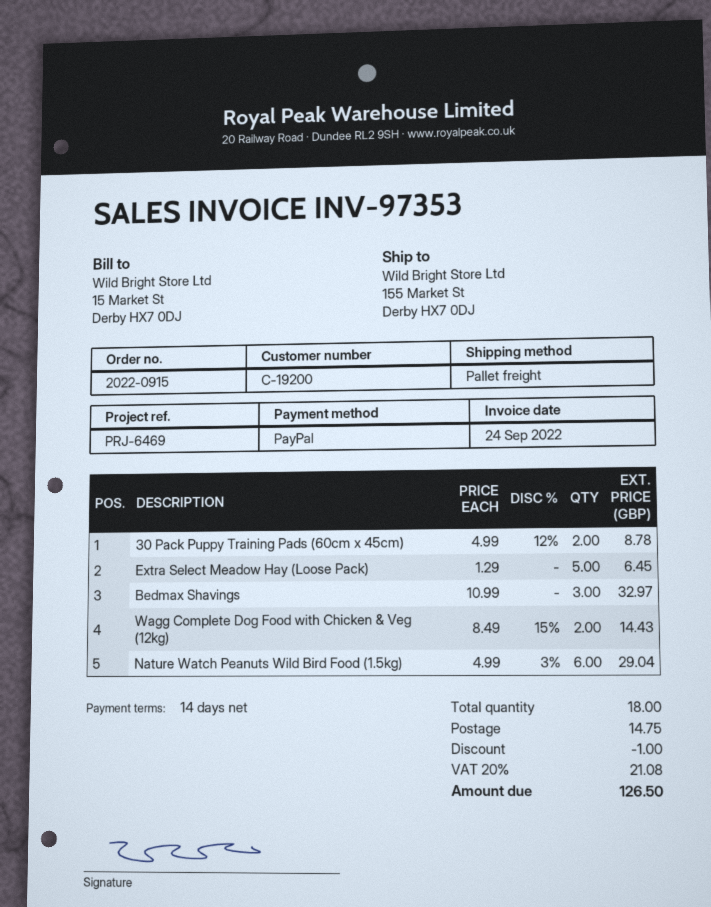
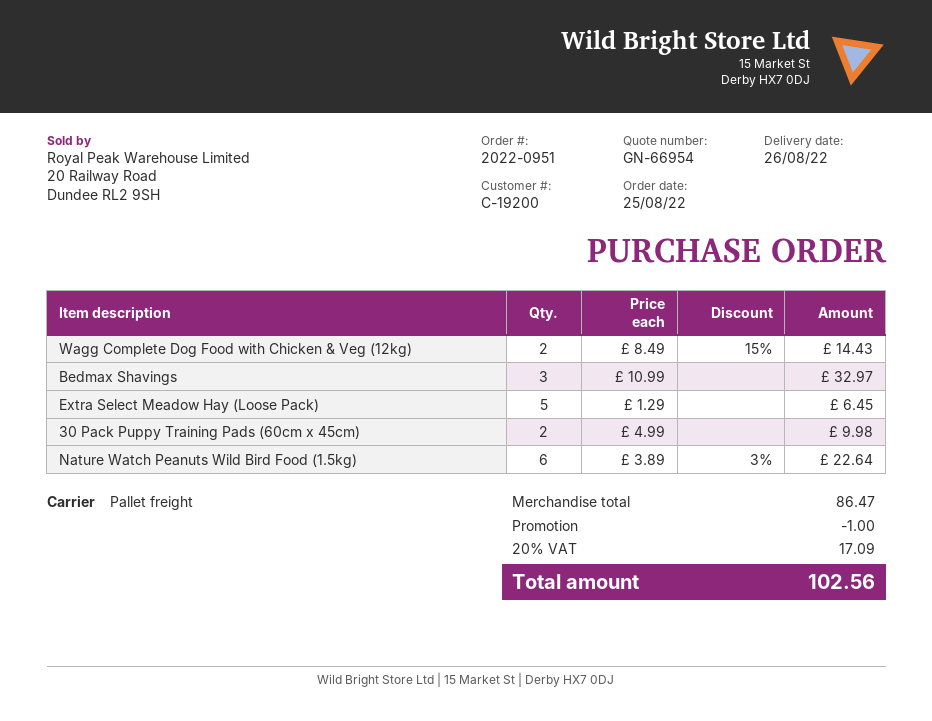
order number: 2022-0915 -> 2022-0951
30 Pack Puppy Training Pads (60cm x 45cm): 2 x 4.99 - 12% = 8.78 -> 2 x 4.99 = 9.98
Nature Watch Peanuts Wild Bird Food (1.5kg): 6 x 4.99 - 3% = 29.04 -> 6 x 3.89 - 3% = 22.64
shipping: 14.75 -> none
tax: 20% = 21.08 -> 20% = 17.09
total: 126.50 -> 102.56

